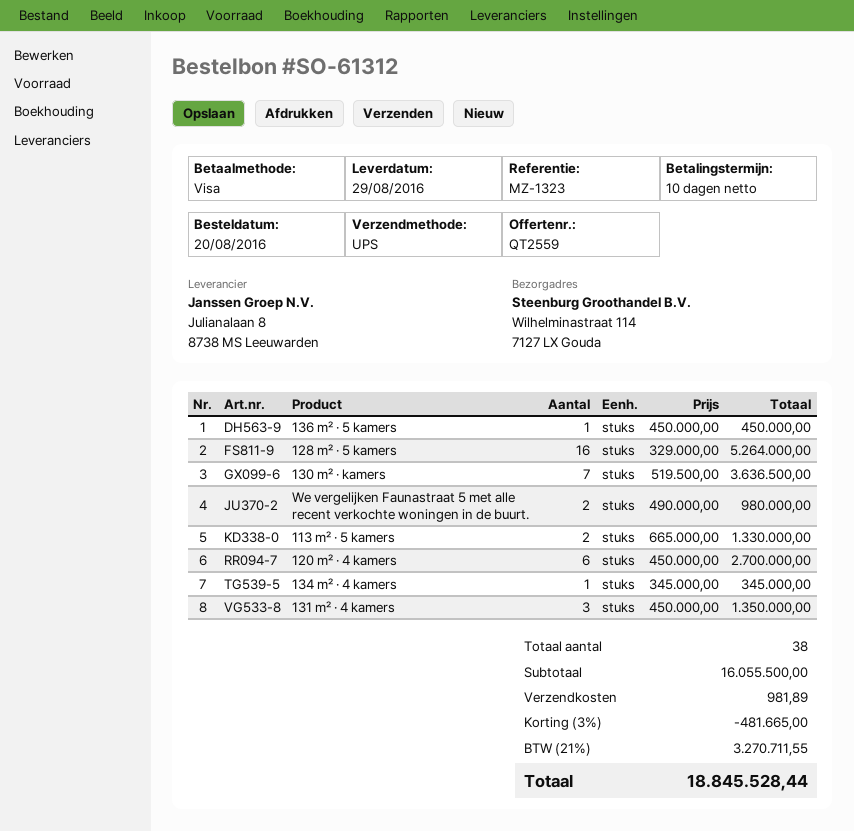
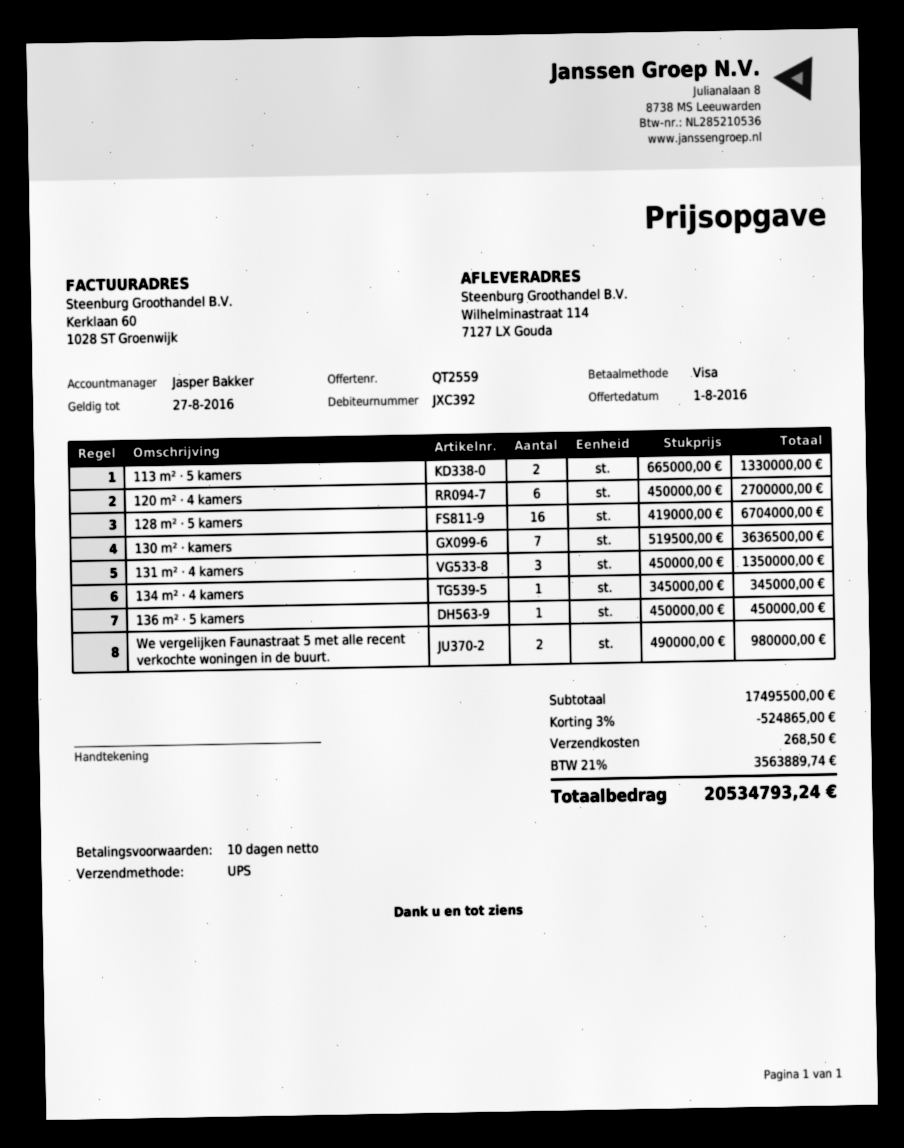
128 m² · 5 kamers: 16 x 329000.00 = 5264000.00 -> 16 x 419000.00 = 6704000.00
subtotal: 16055500.00 -> 17495500.00
discount: 3% = 481665.00 -> 3% = 524865.00
shipping: 981.89 -> 268.50
tax: 21% = 3270711.55 -> 21% = 3563889.74
total: 18845528.44 -> 20534793.24

